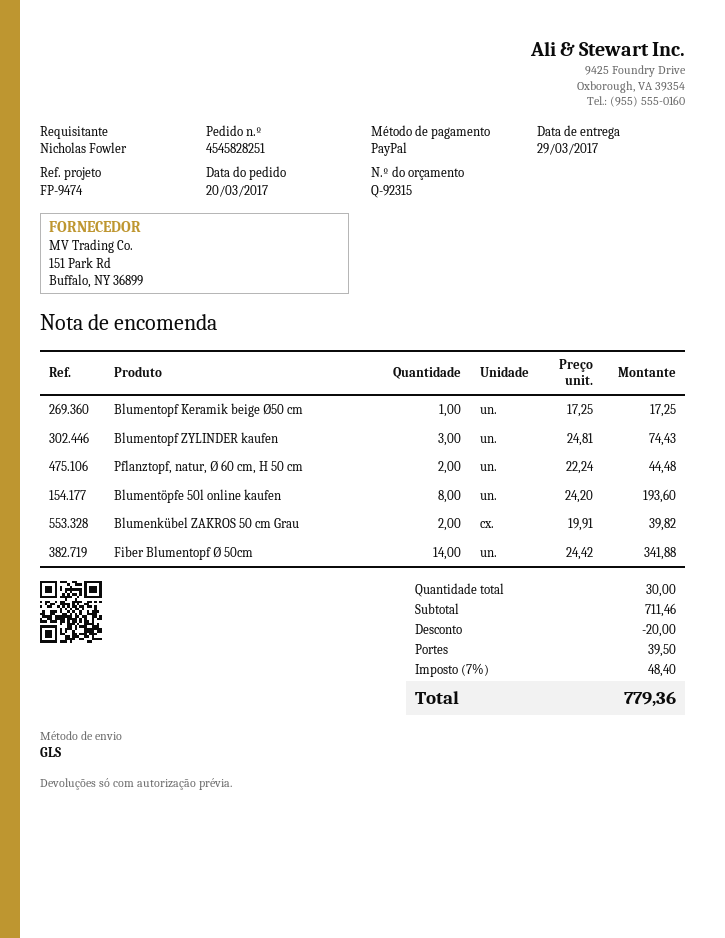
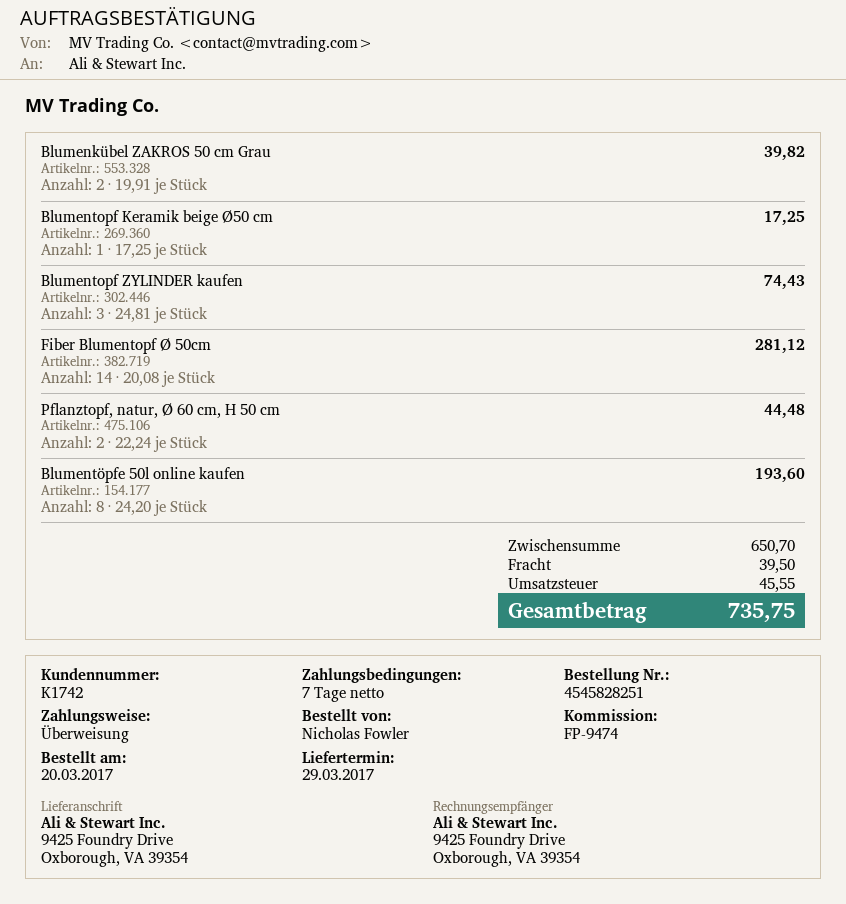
payment method: PayPal -> bank transfer
Fiber Blumentopf Ø 50cm: 14 x 24.42 = 341.88 -> 14 x 20.08 = 281.12
subtotal: 711.46 -> 650.70
discount: 20.00 -> none
tax: 48.40 -> 45.55
total: 779.36 -> 735.75

